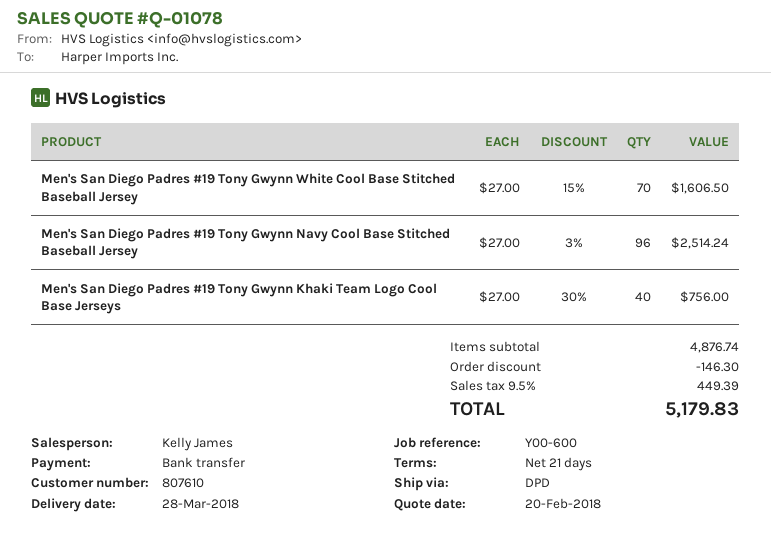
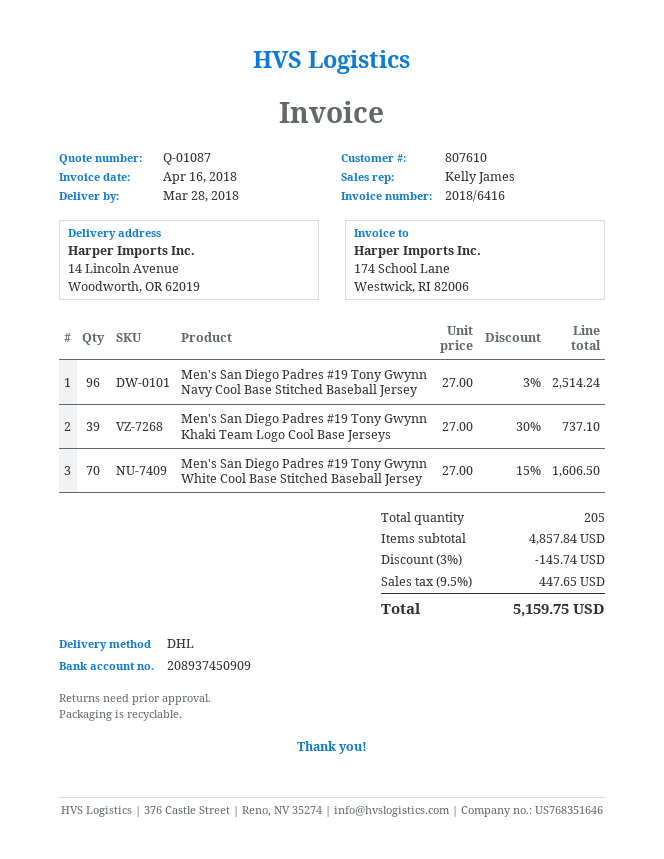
quote number: Q-01078 -> Q-01087
shipping method: DPD -> DHL
Men's San Diego Padres #19 Tony Gwynn Khaki Team Logo Cool Base Jerseys: 40 x 27.00 - 30% = 756.00 -> 39 x 27.00 - 30% = 737.10
subtotal: 4876.74 -> 4857.84
discount: 146.30 -> 145.74
tax: 9.5% = 449.39 -> 9.5% = 447.65
total: 5179.83 -> 5159.75

